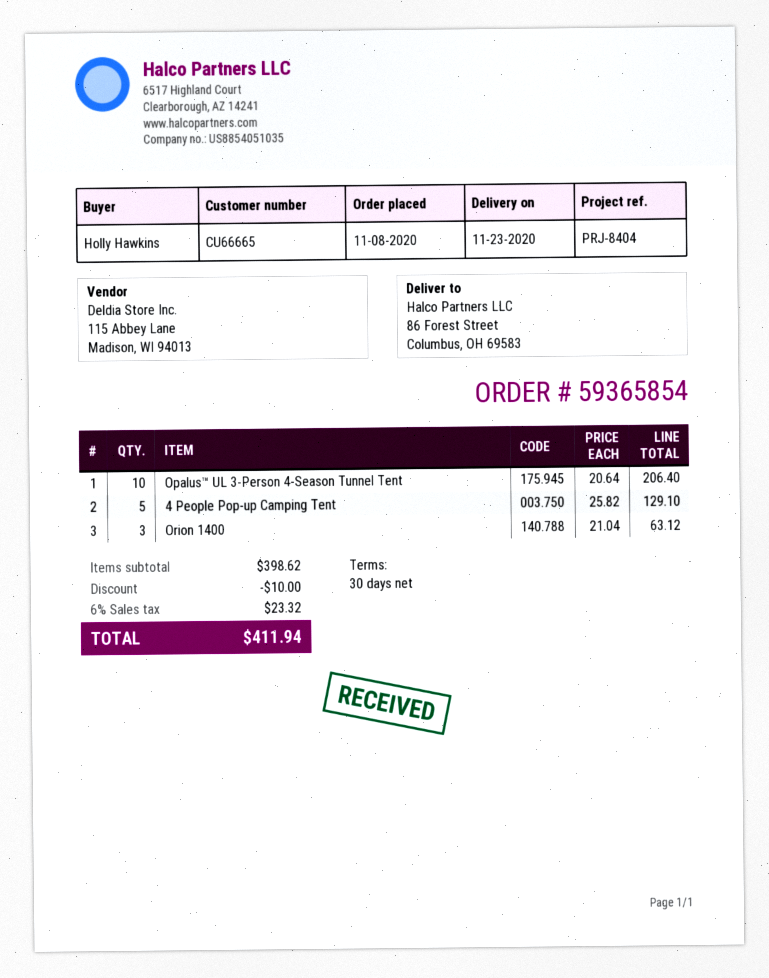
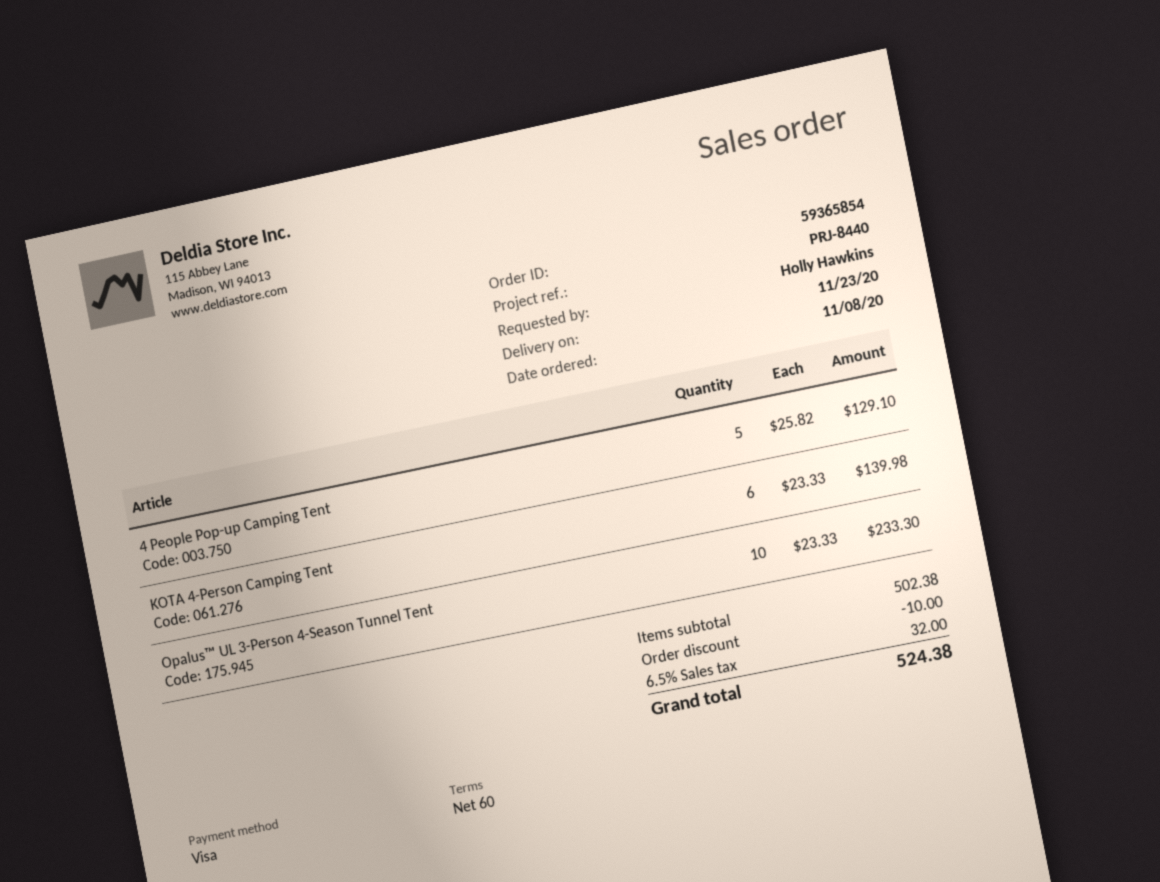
payment terms: 30 days -> 60 days
reference: PRJ-8404 -> PRJ-8440
Opalus™ UL 3-Person 4-Season Tunnel Tent: 10 x 20.64 = 206.40 -> 10 x 23.33 = 233.30
Orion 1400: 3 x 21.04 = 63.12 -> none
KOTA 4-Person Camping Tent: none -> 6 x 23.33 = 139.98
subtotal: 398.62 -> 502.38
tax: 6% = 23.32 -> 6.5% = 32.00
total: 411.94 -> 524.38

